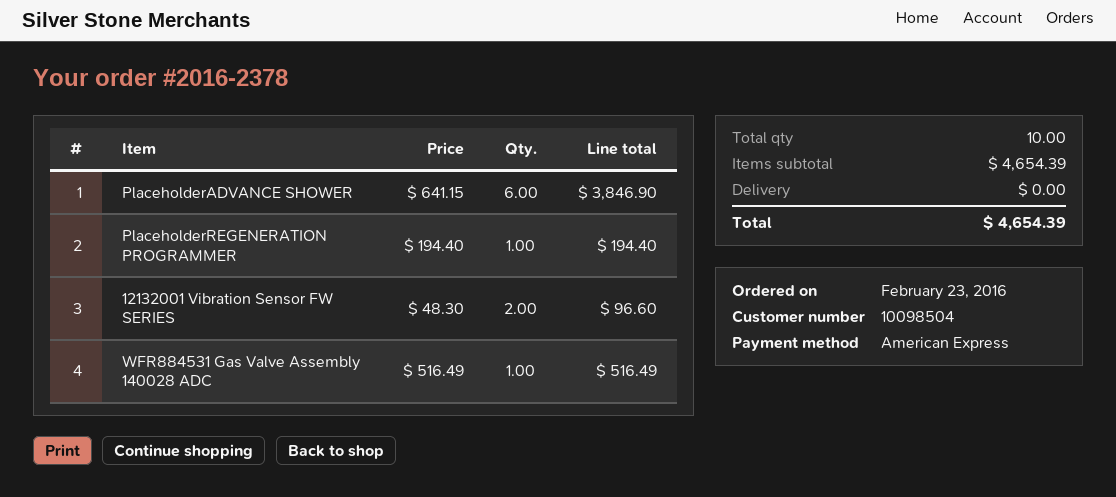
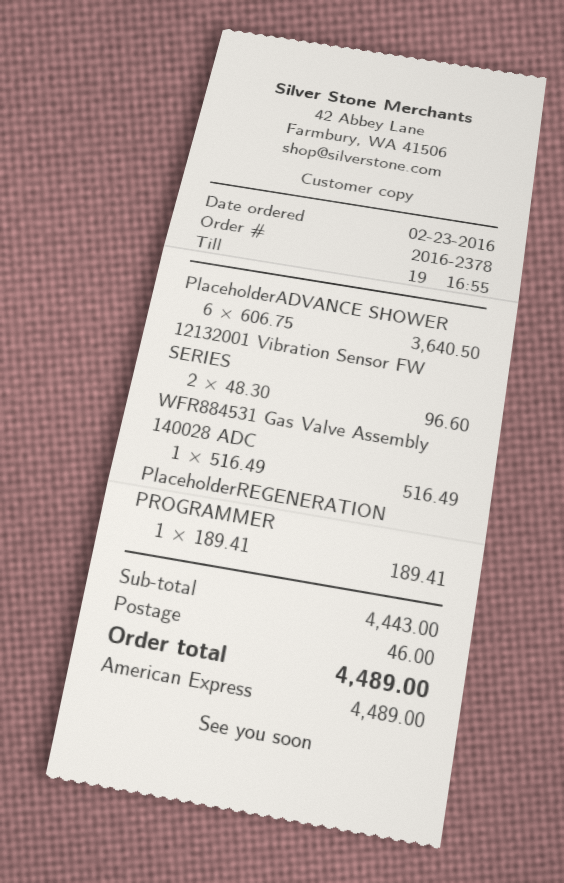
PlaceholderADVANCE SHOWER: 6 x 641.15 = 3846.90 -> 6 x 606.75 = 3640.50
PlaceholderREGENERATION PROGRAMMER: 1 x 194.40 = 194.40 -> 1 x 189.41 = 189.41
subtotal: 4654.39 -> 4443.00
shipping: 0.00 -> 46.00
total: 4654.39 -> 4489.00

